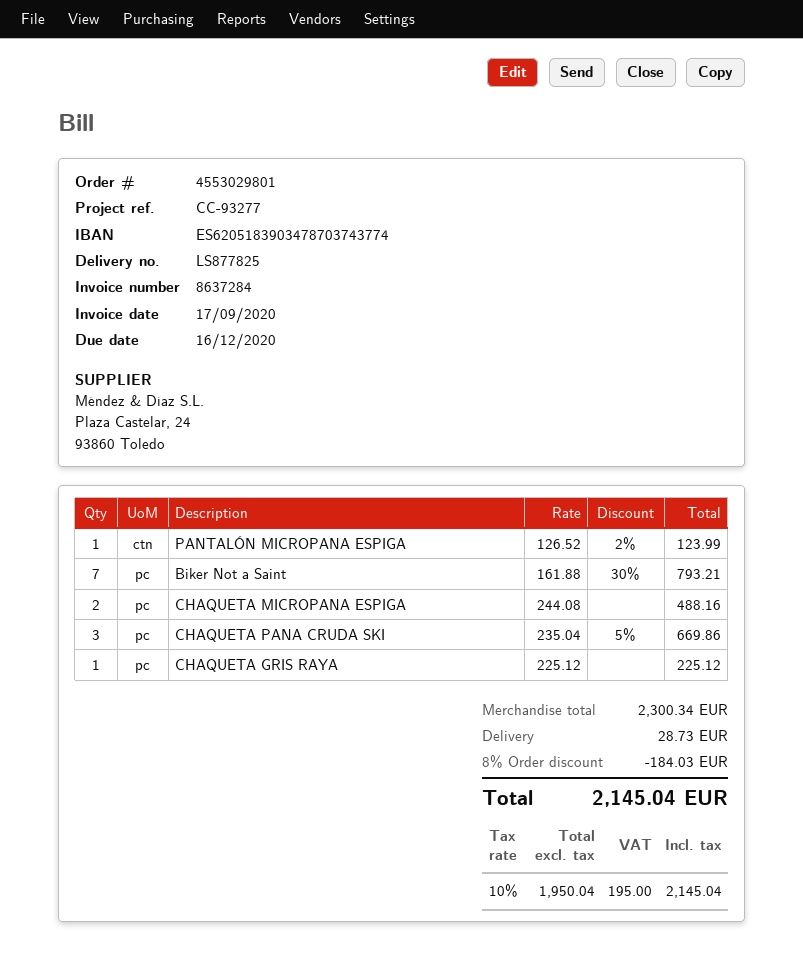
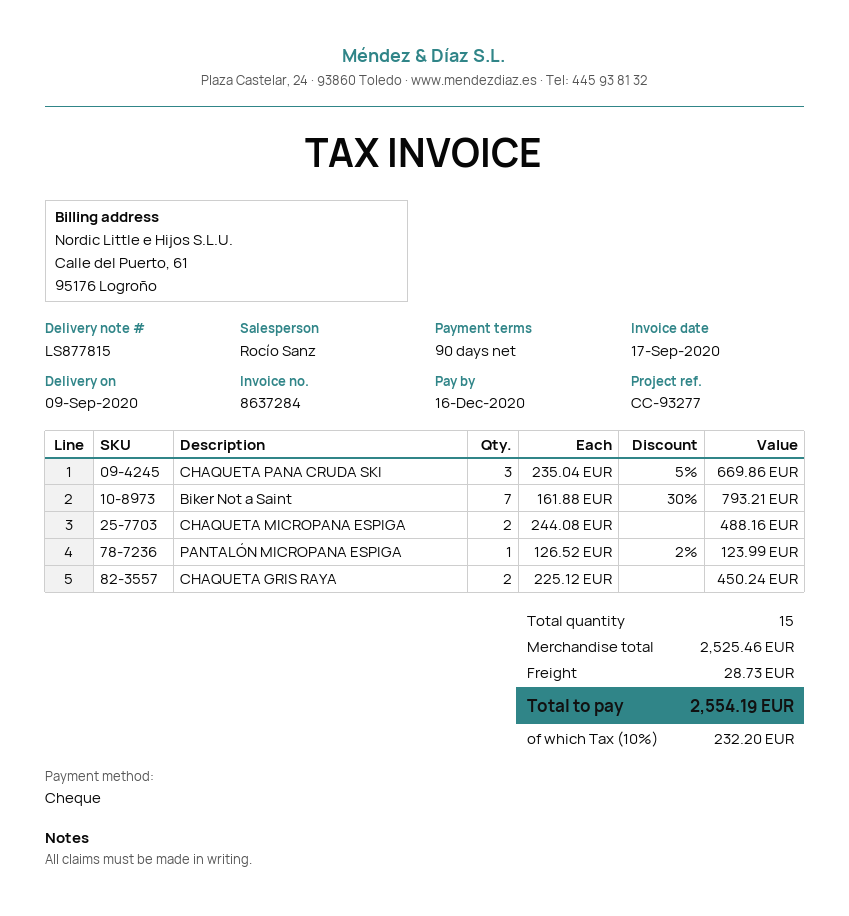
delivery note number: LS877825 -> LS877815
CHAQUETA GRIS RAYA: 1 x 225.12 = 225.12 -> 2 x 225.12 = 450.24
subtotal: 2300.34 -> 2525.46
discount: 8% = 184.03 -> none
tax: 10% = 195.00 -> 10% = 232.20
total: 2145.04 -> 2554.19

